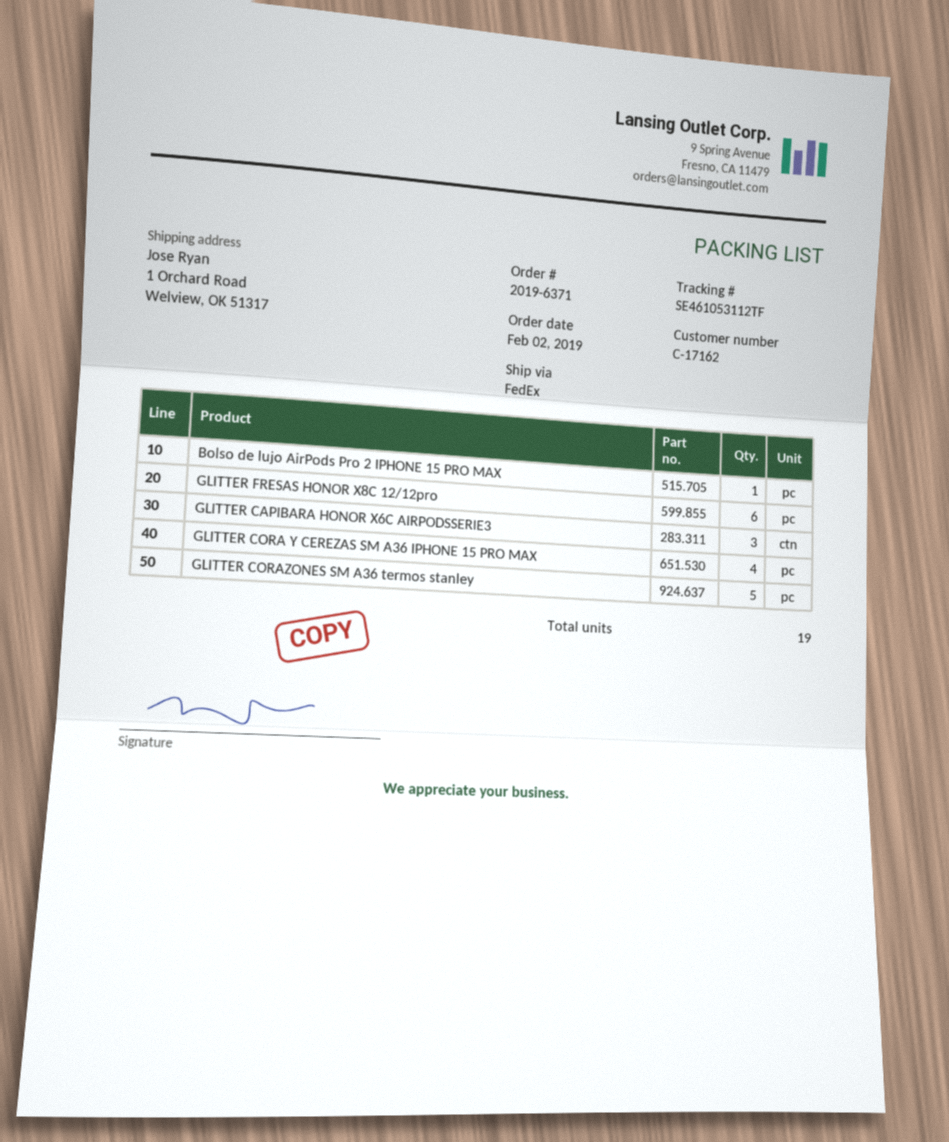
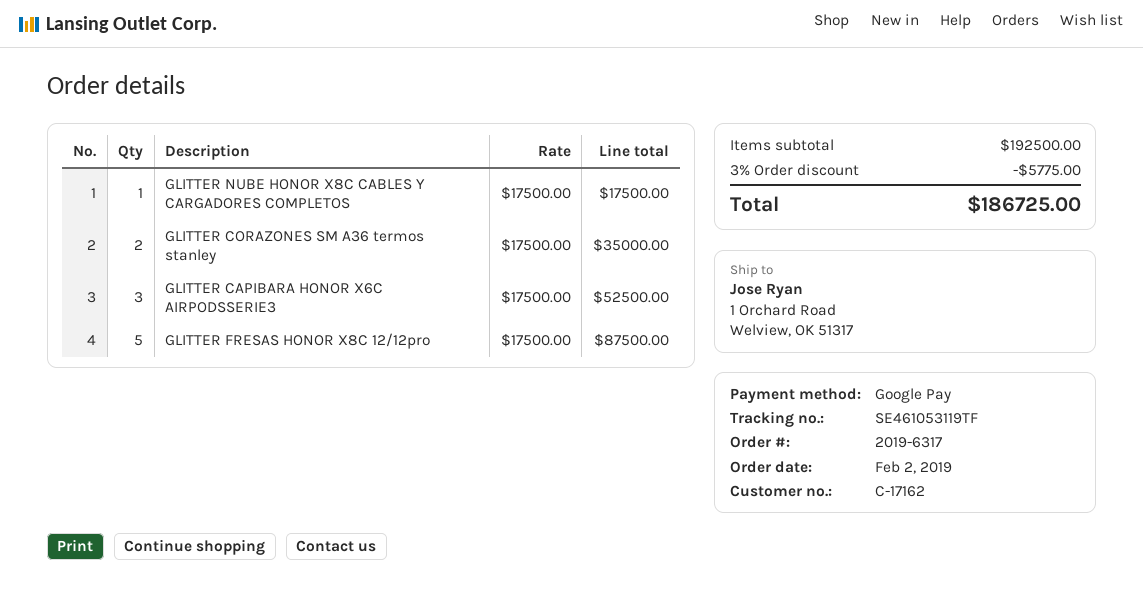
order number: 2019-6371 -> 2019-6317
tracking number: SE461053112TF -> SE461053119TF
Bolso de lujo AirPods Pro 2 IPHONE 15 PRO MAX: 1 -> none
GLITTER FRESAS HONOR X8C 12/12pro: 6 -> 5
GLITTER CORA Y CEREZAS SM A36 IPHONE 15 PRO MAX: 4 -> none
GLITTER CORAZONES SM A36 termos stanley: 5 -> 2
GLITTER NUBE HONOR X8C CABLES Y CARGADORES COMPLETOS: none -> 1

